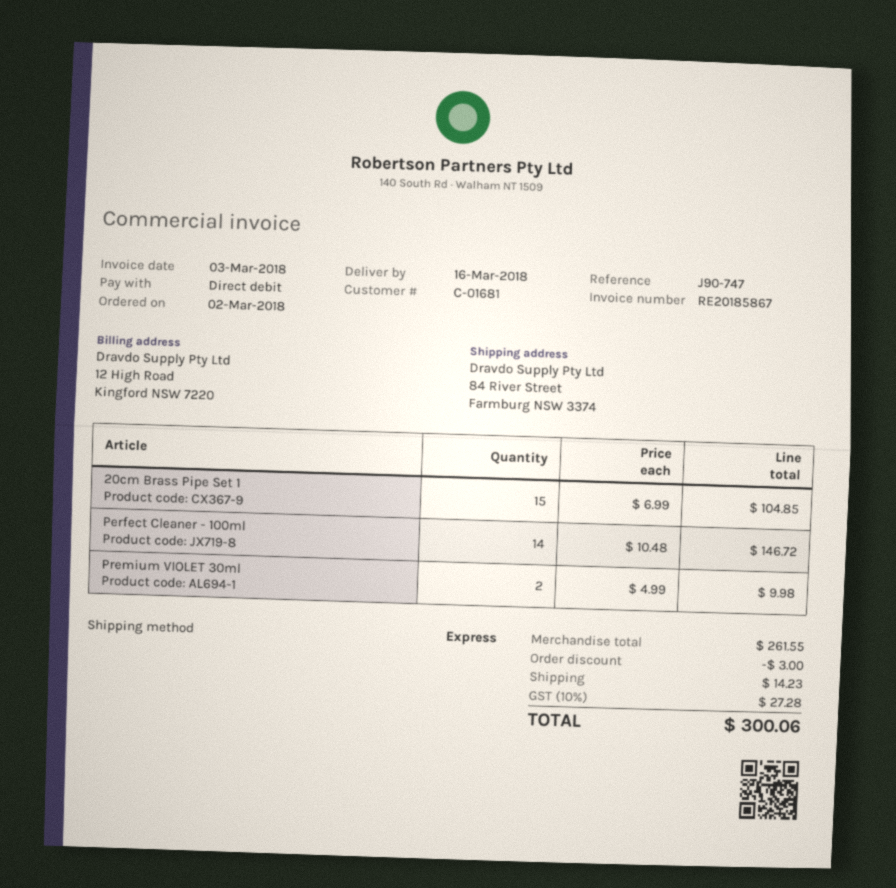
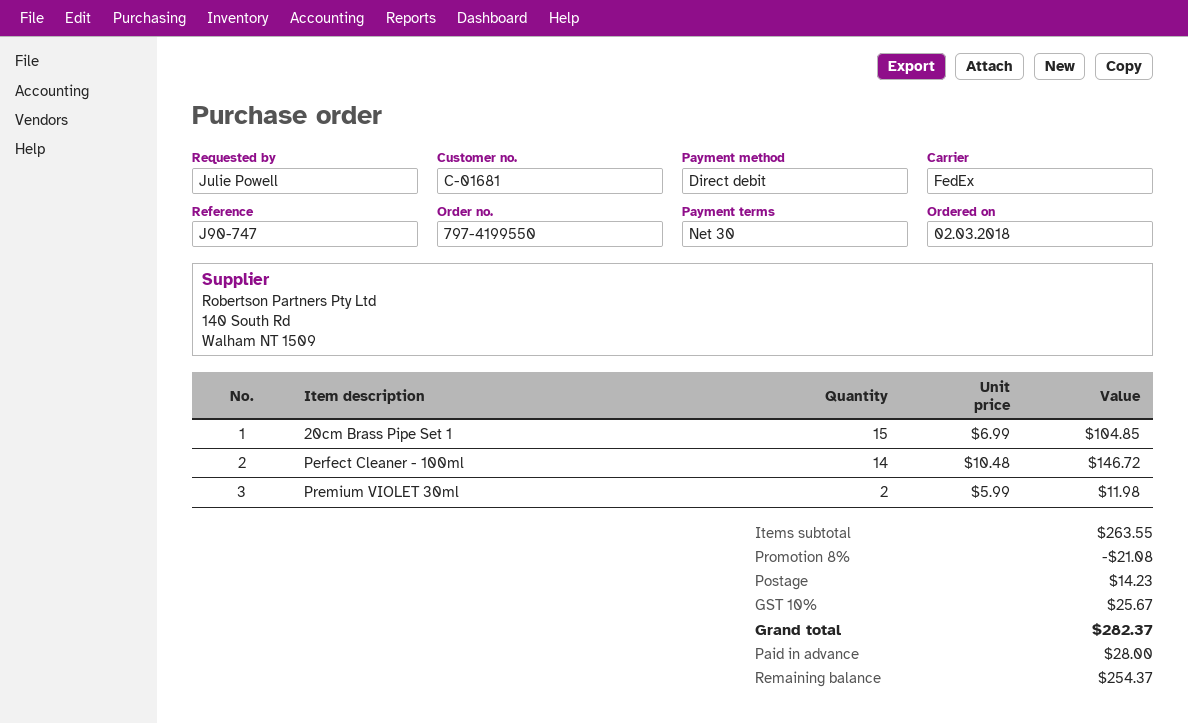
shipping method: express -> FedEx
Premium VIOLET 30ml: 2 x 4.99 = 9.98 -> 2 x 5.99 = 11.98
subtotal: 261.55 -> 263.55
discount: 3.00 -> 21.08
tax: 10% = 27.28 -> 10% = 25.67
total: 300.06 -> 282.37

